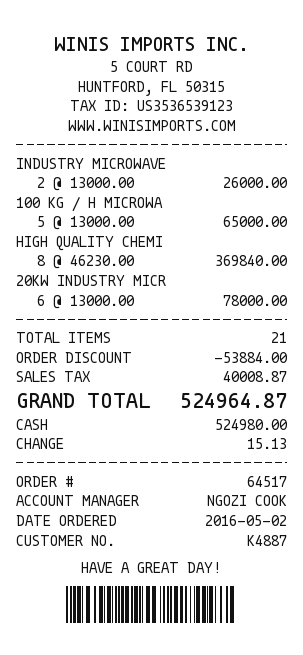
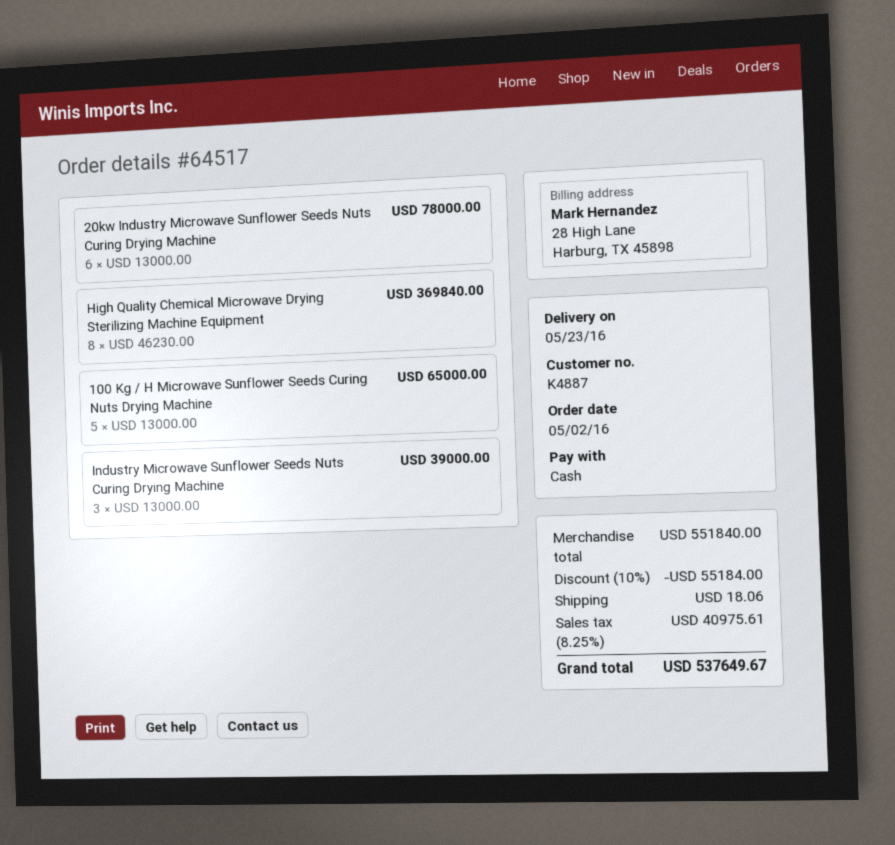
INDUSTRY MICROWAVE: 2 x 13000.00 = 26000.00 -> 3 x 13000.00 = 39000.00
discount: 53884.00 -> 55184.00
shipping: none -> 18.06
tax: 40008.87 -> 40975.61
total: 524964.87 -> 537649.67

